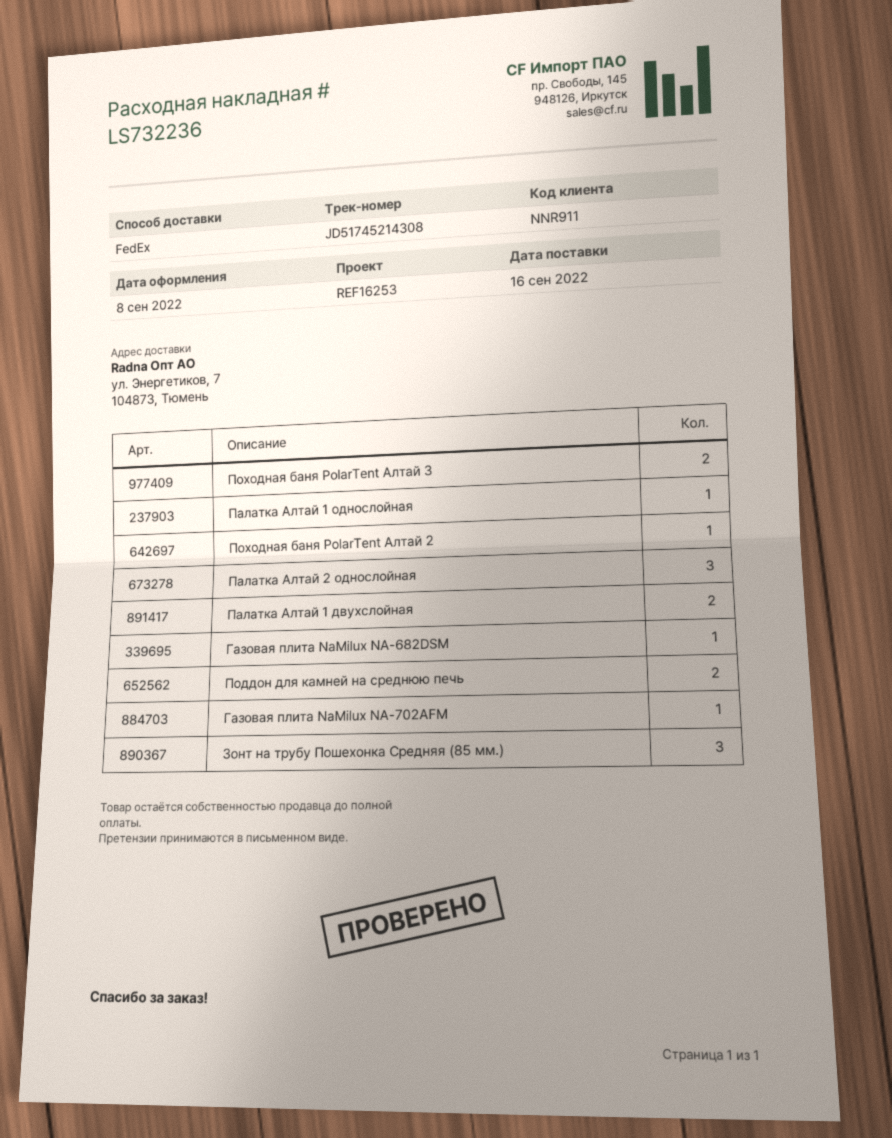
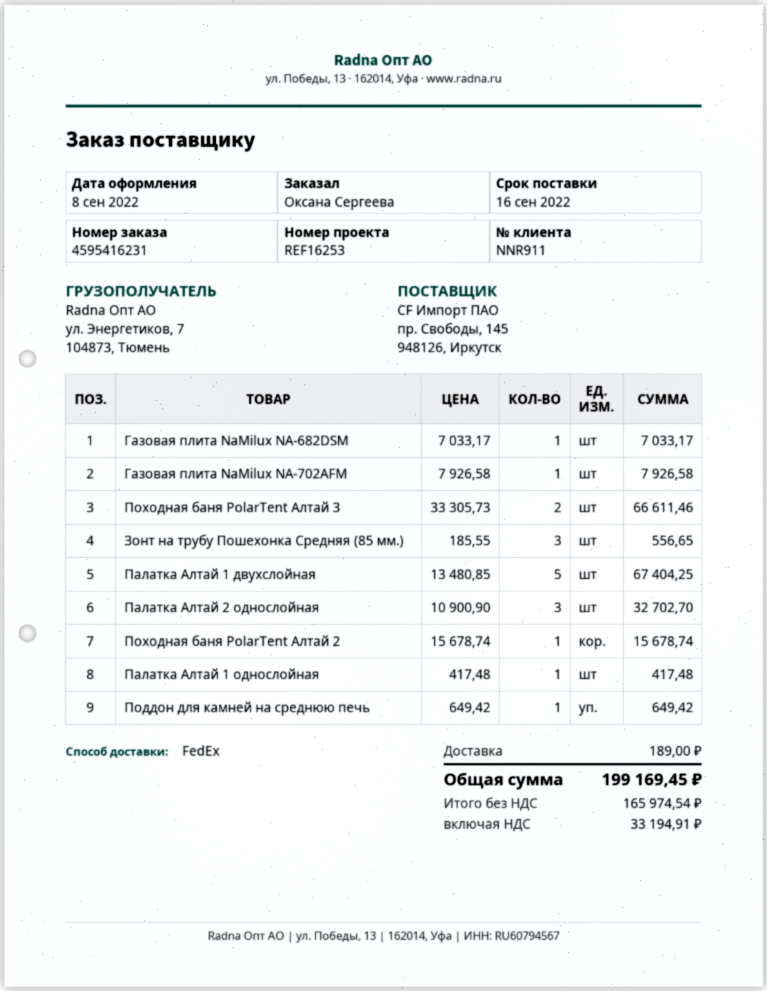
Палатка Алтай 1 двухслойная: 2 -> 5
Поддон для камней на среднюю печь: 2 -> 1

